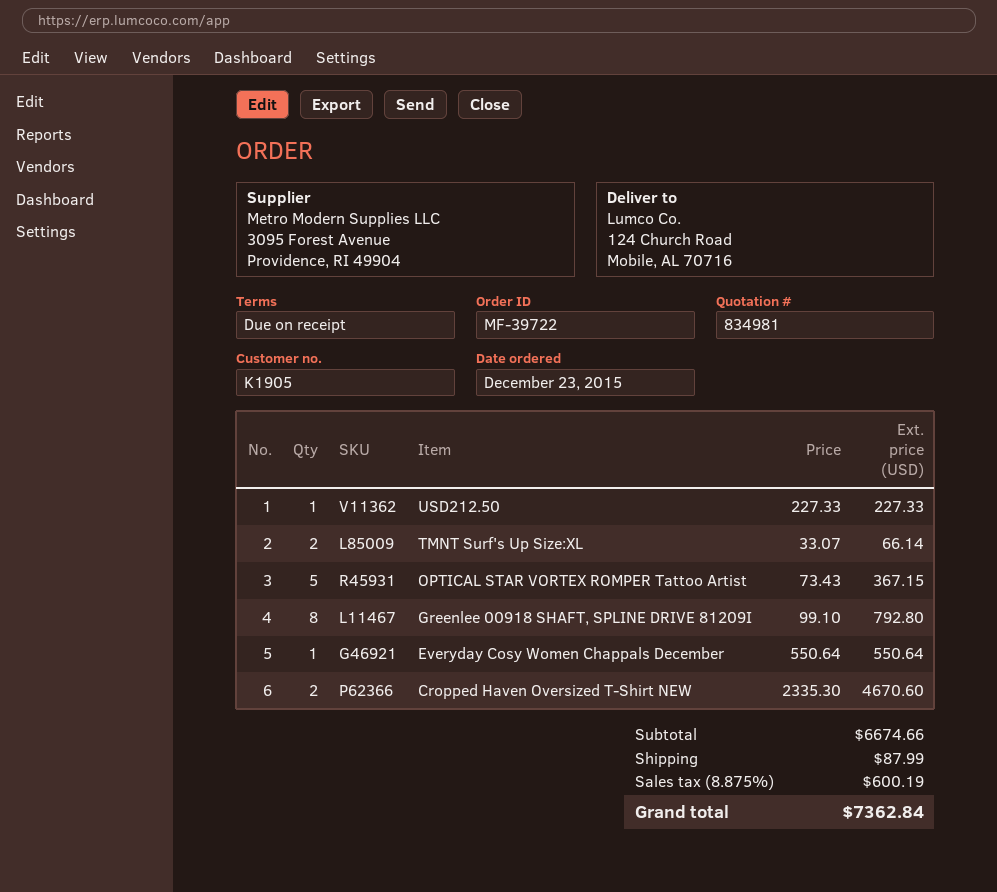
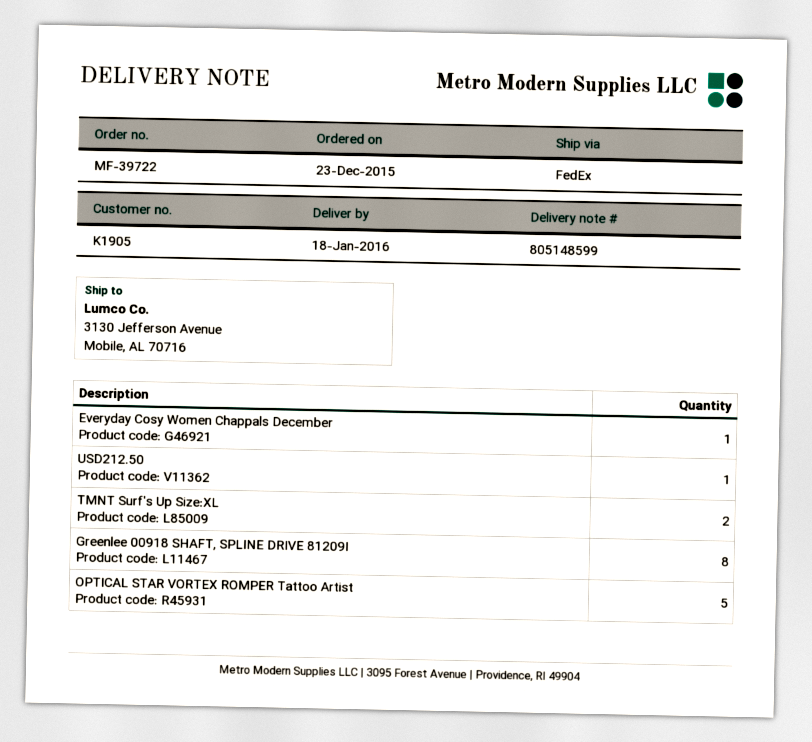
ship to: 124 Church Road, Mobile, AL 70716 -> 3130 Jefferson Avenue, Mobile, AL 70716
Cropped Haven Oversized T-Shirt NEW: 2 -> none

